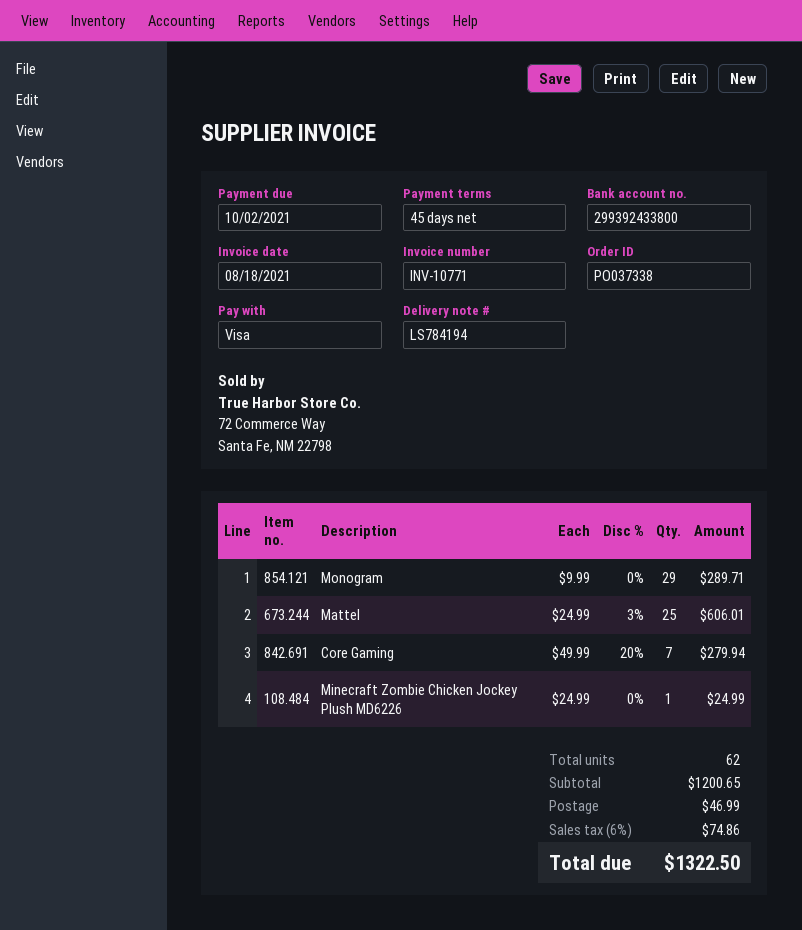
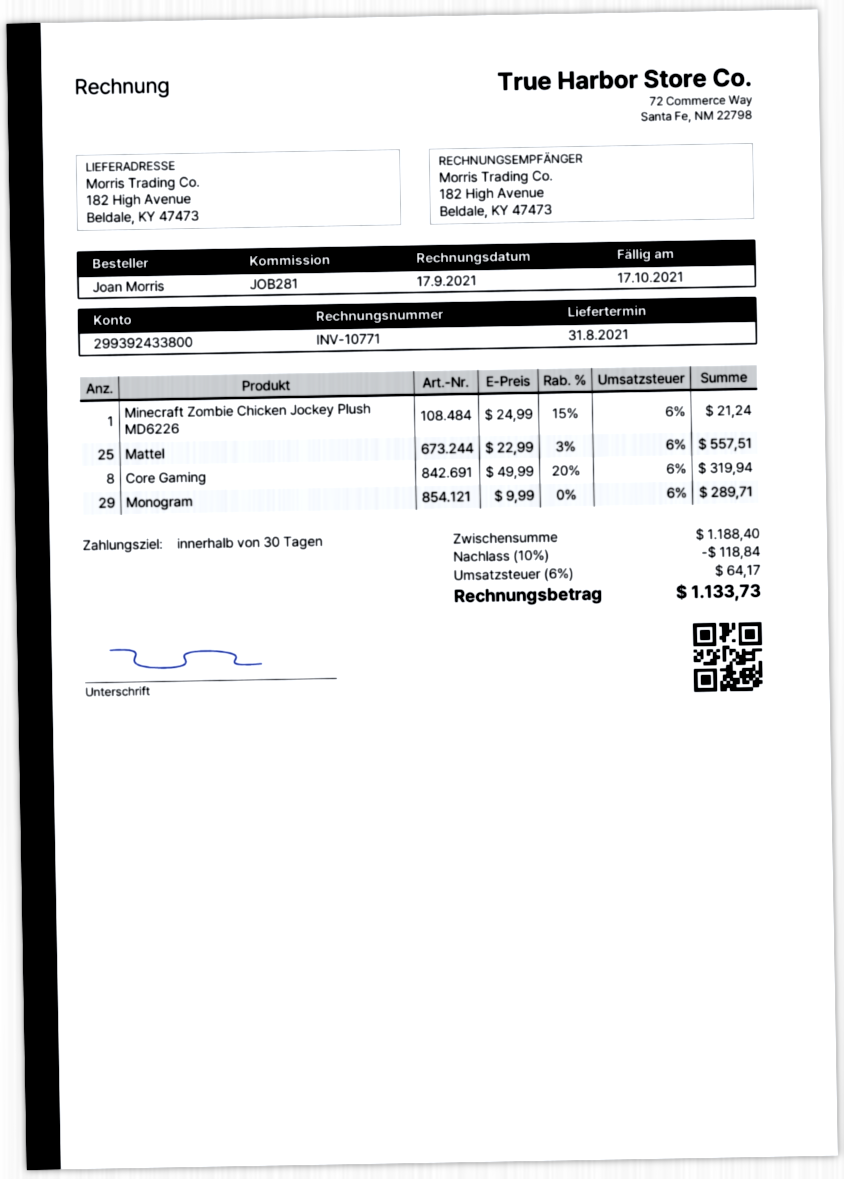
invoice date: 2021-08-18 -> 2021-09-17
payment terms: 45 days -> 30 days
due date: 2021-10-02 -> 2021-10-17
Mattel: 25 x 24.99 - 3% = 606.01 -> 25 x 22.99 - 3% = 557.51
Core Gaming: 7 x 49.99 - 20% = 279.94 -> 8 x 49.99 - 20% = 319.94
Minecraft Zombie Chicken Jockey Plush MD6226: 1 x 24.99 = 24.99 -> 1 x 24.99 - 15% = 21.24
subtotal: 1200.65 -> 1188.40
discount: none -> 10% = 118.84
shipping: 46.99 -> none
tax: 6% = 74.86 -> 6% = 64.17
total: 1322.50 -> 1133.73

